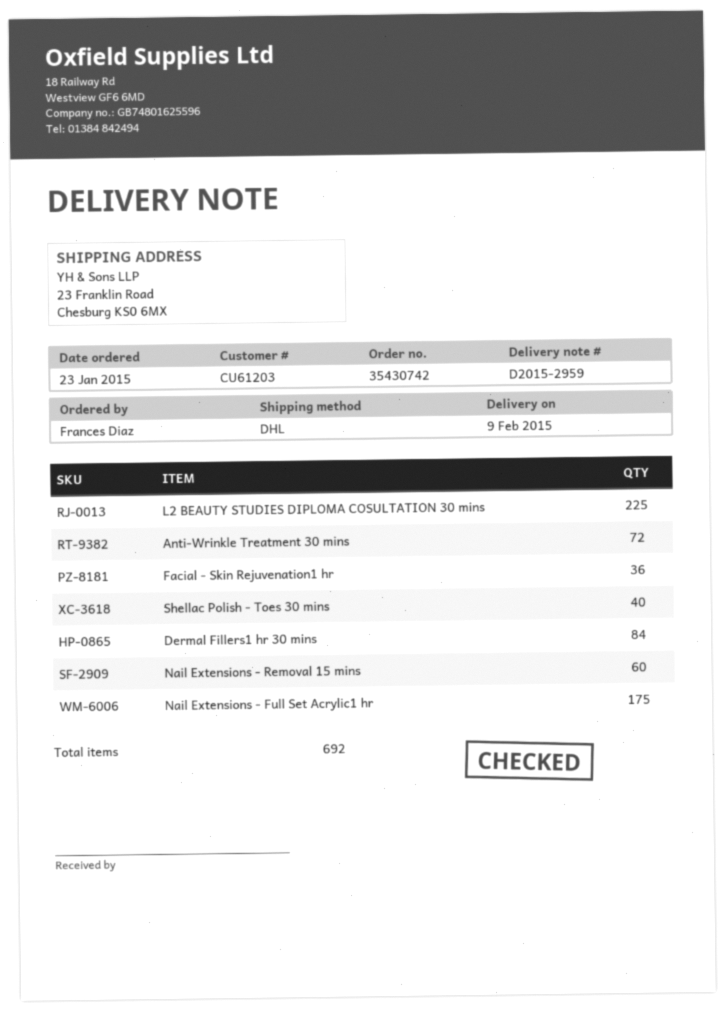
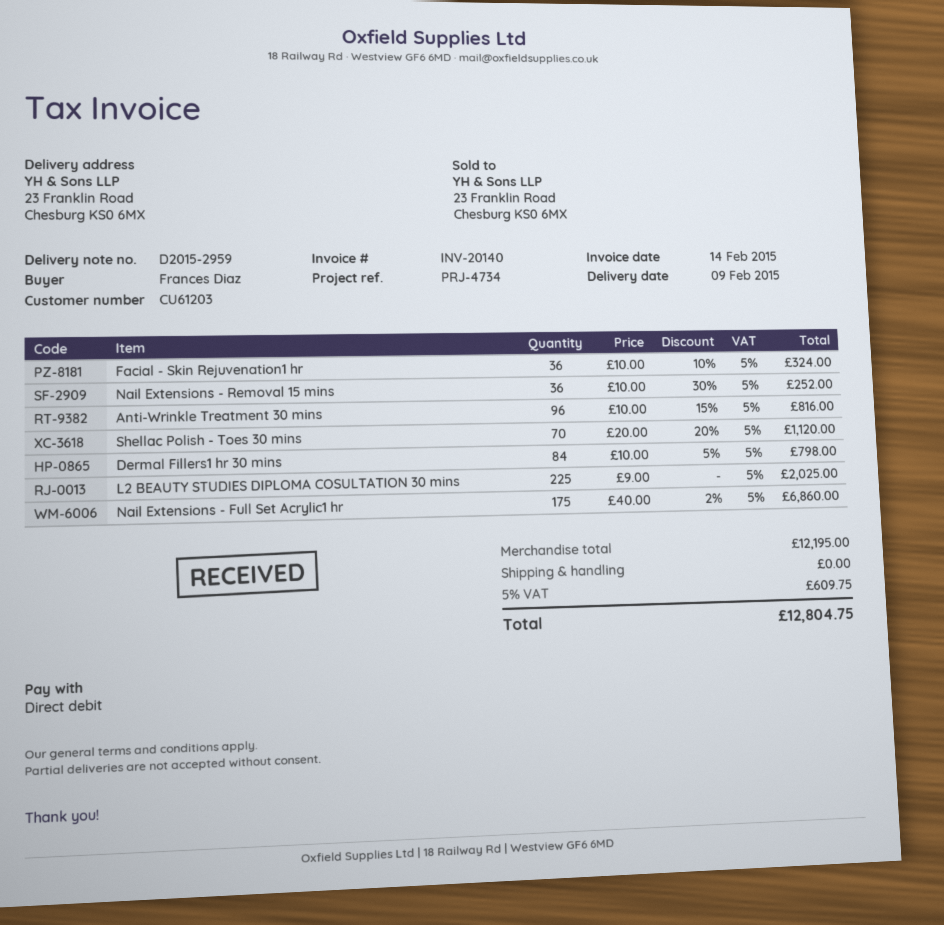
Anti-Wrinkle Treatment 30 mins: 72 -> 96
Shellac Polish - Toes 30 mins: 40 -> 70
Nail Extensions - Removal 15 mins: 60 -> 36

